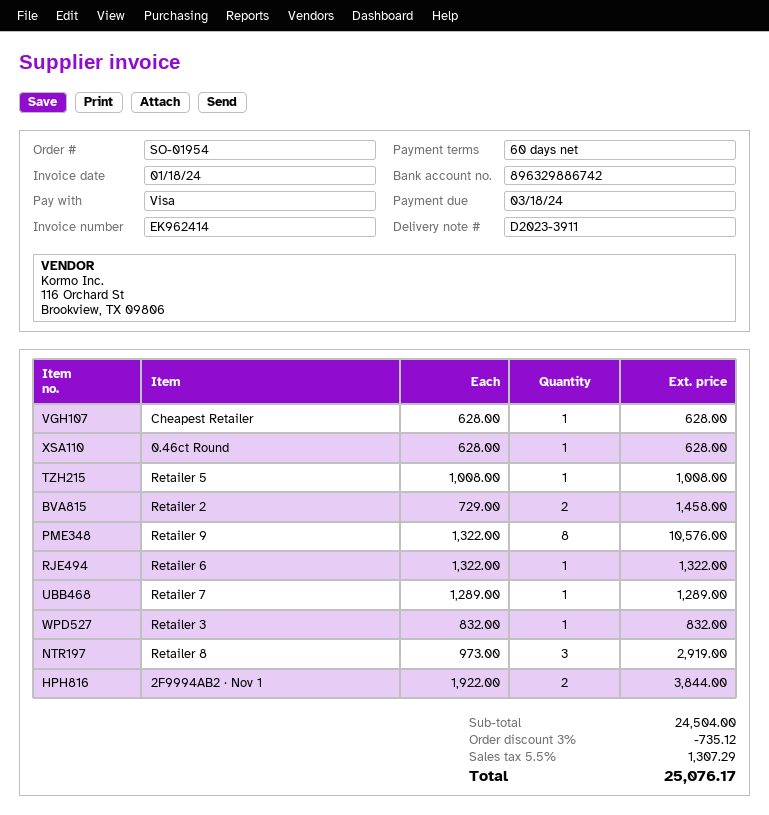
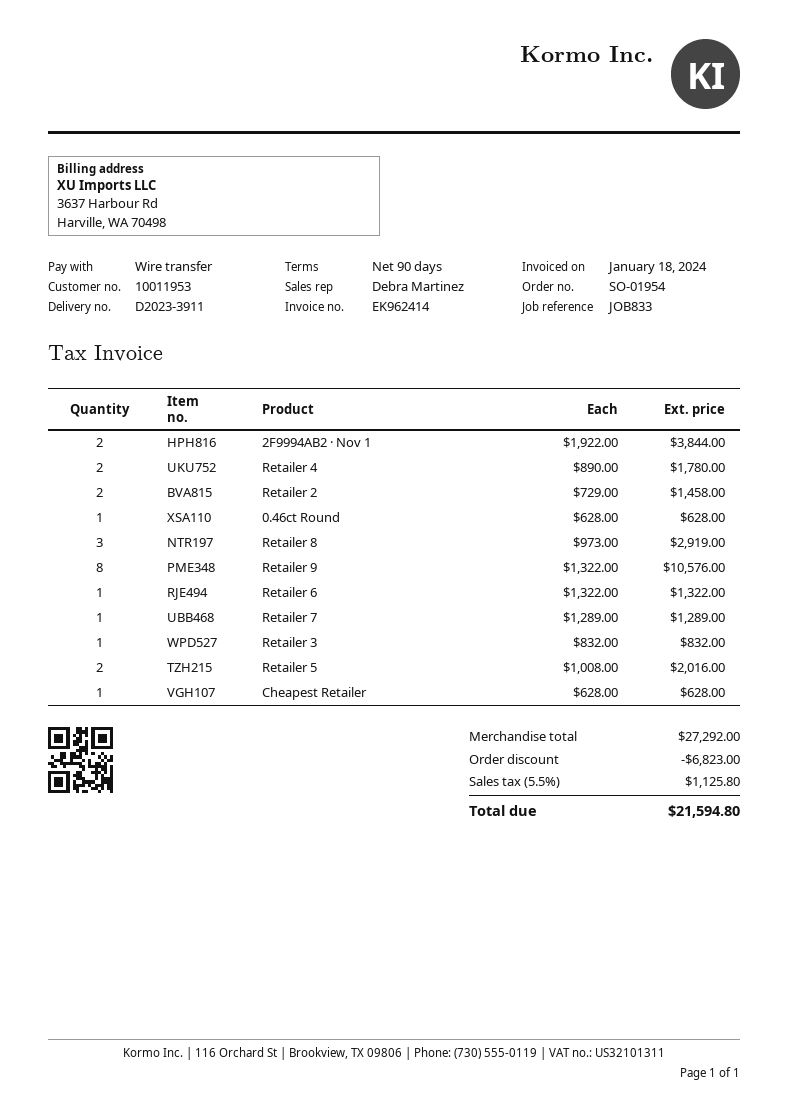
payment terms: 60 days -> 90 days
payment method: Visa -> bank transfer
Retailer 5: 1 x 1008.00 = 1008.00 -> 2 x 1008.00 = 2016.00
Retailer 4: none -> 2 x 890.00 = 1780.00
subtotal: 24504.00 -> 27292.00
discount: 735.12 -> 6823.00
tax: 5.5% = 1307.29 -> 5.5% = 1125.80
total: 25076.17 -> 21594.80

